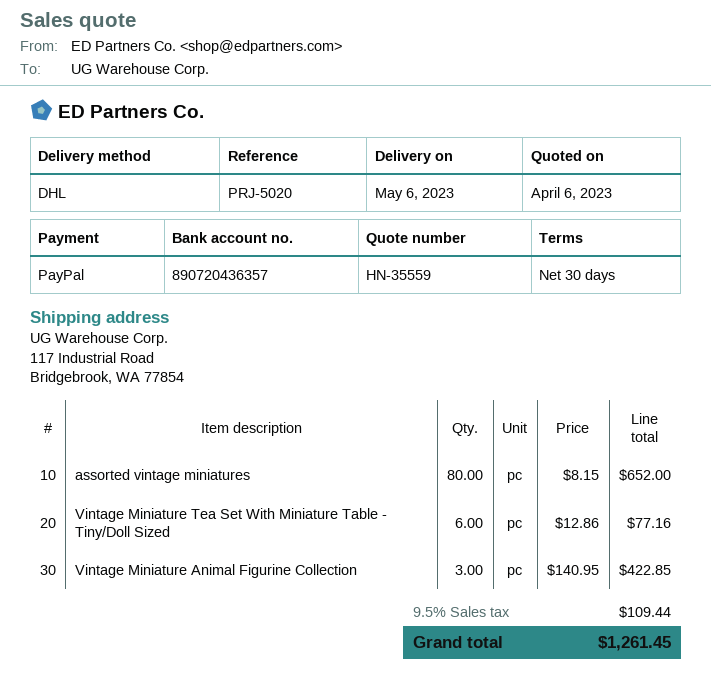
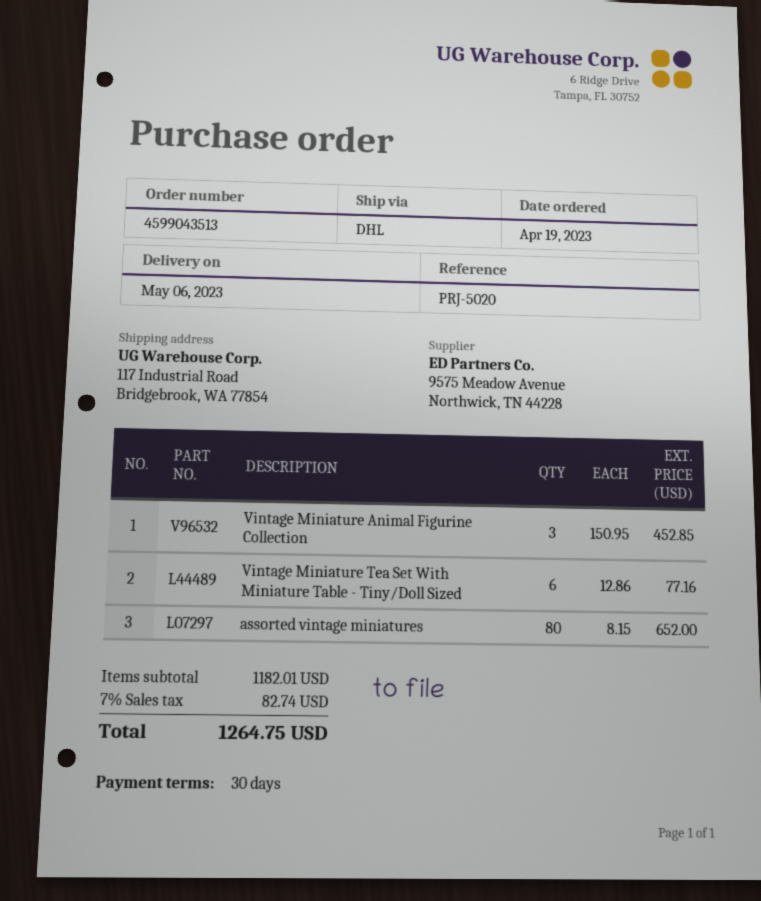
Vintage Miniature Animal Figurine Collection: 3 x 140.95 = 422.85 -> 3 x 150.95 = 452.85
tax: 9.5% = 109.44 -> 7% = 82.74
total: 1261.45 -> 1264.75

